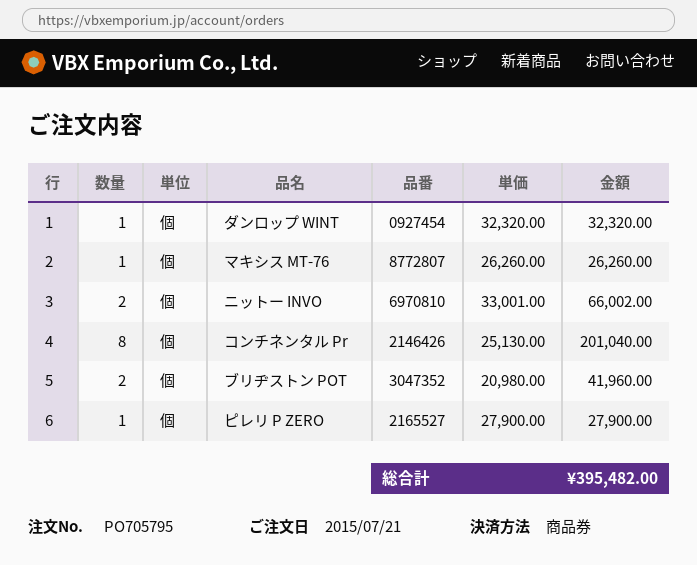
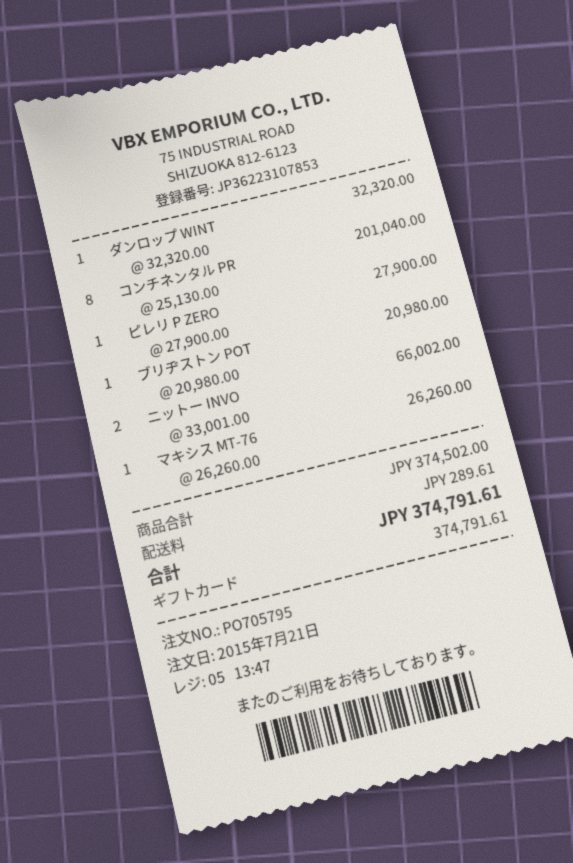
ブリヂストン POT: 2 x 20980.00 = 41960.00 -> 1 x 20980.00 = 20980.00
shipping: none -> 289.61
total: 395482.00 -> 374791.61

